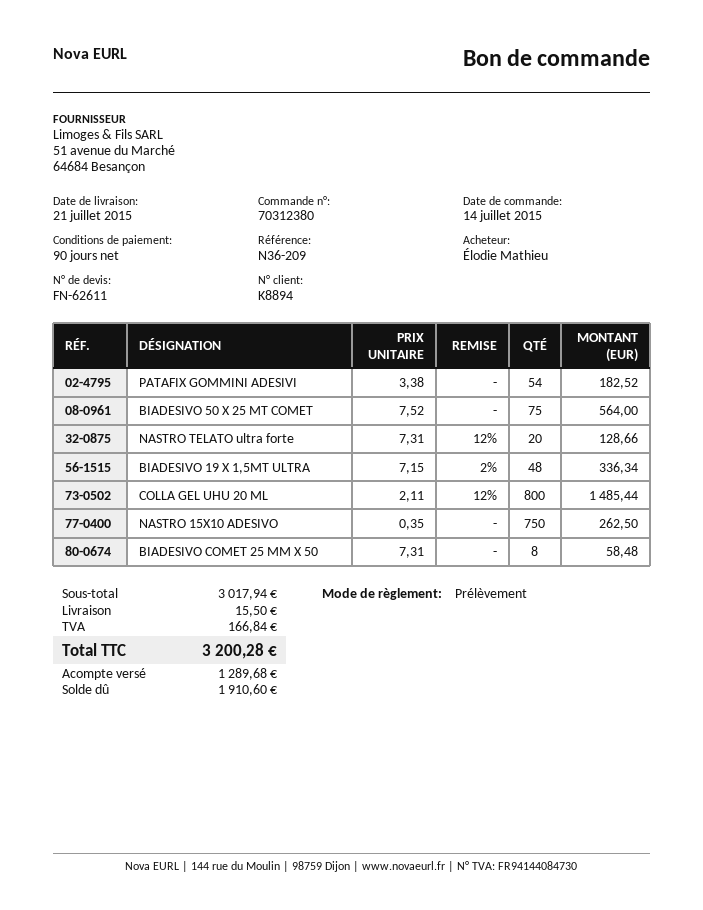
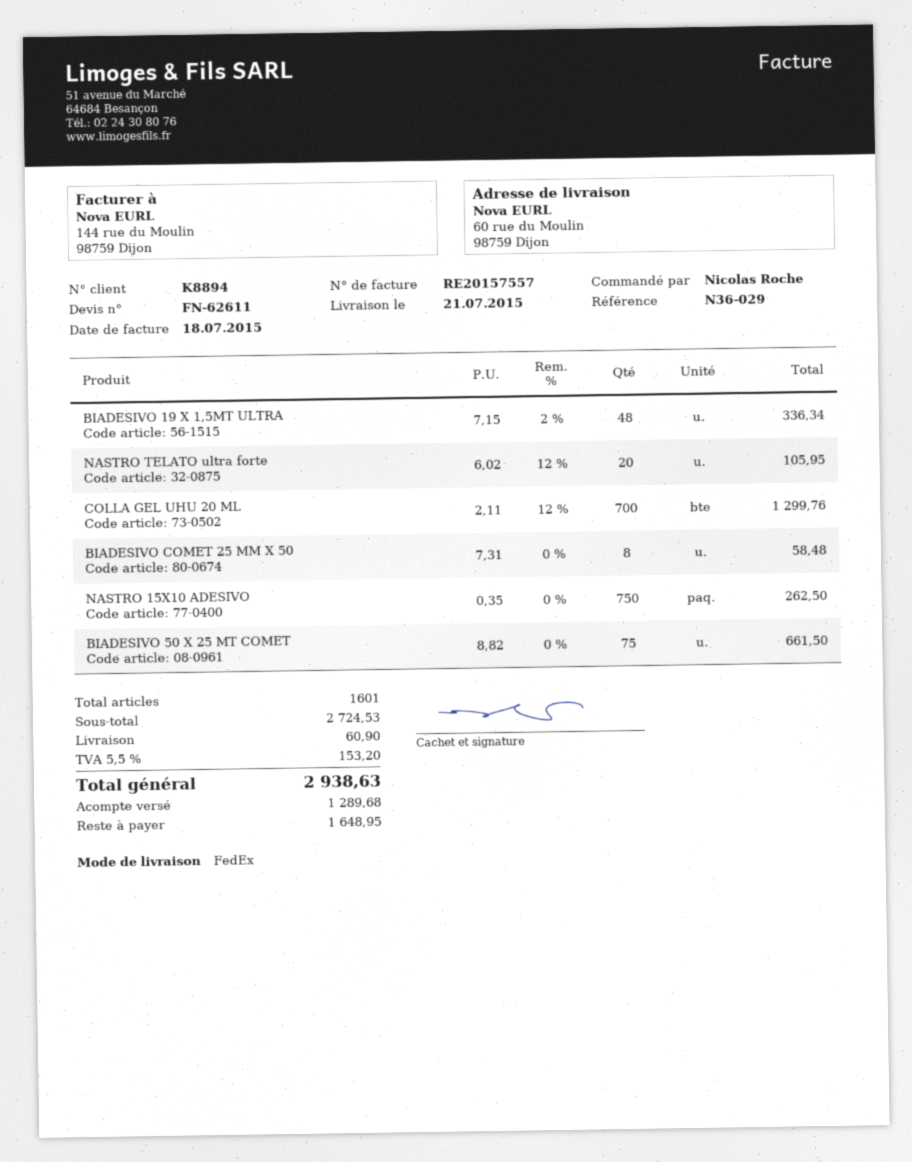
reference: N36-209 -> N36-029
ordered by: Élodie Mathieu -> Nicolas Roche
PATAFIX GOMMINI ADESIVI: 54 x 3.38 = 182.52 -> none
BIADESIVO 50 X 25 MT COMET: 75 x 7.52 = 564.00 -> 75 x 8.82 = 661.50
NASTRO TELATO ultra forte: 20 x 7.31 - 12% = 128.66 -> 20 x 6.02 - 12% = 105.95
COLLA GEL UHU 20 ML: 800 x 2.11 - 12% = 1485.44 -> 700 x 2.11 - 12% = 1299.76
subtotal: 3017.94 -> 2724.53
shipping: 15.50 -> 60.90
tax: 166.84 -> 153.20
total: 3200.28 -> 2938.63
balance: 1910.60 -> 1648.95

